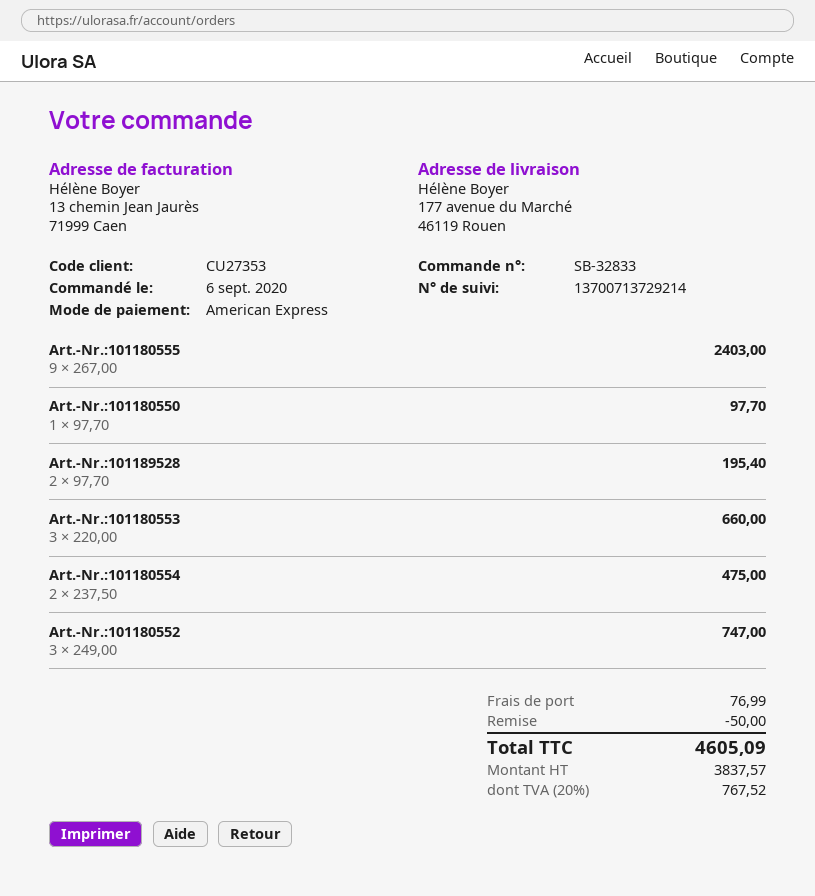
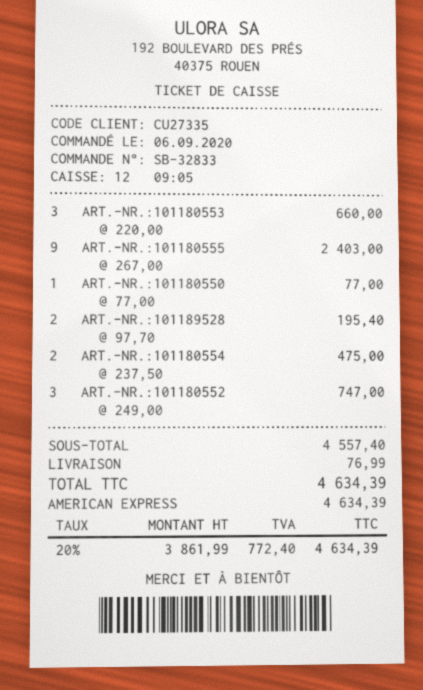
customer number: CU27353 -> CU27335
Art.-Nr.:101180550: 1 x 97.70 = 97.70 -> 1 x 77.00 = 77.00
discount: 50.00 -> none
net: 3837.57 -> 3861.99
tax: 20% = 767.52 -> 20% = 772.40
total: 4605.09 -> 4634.39

